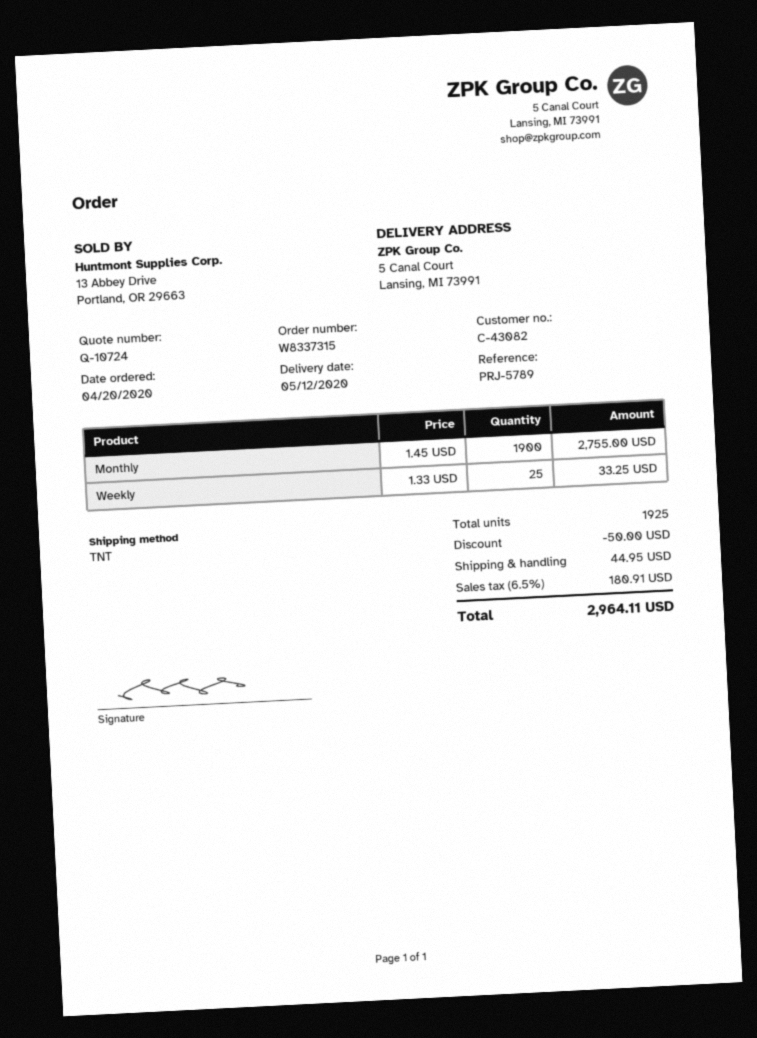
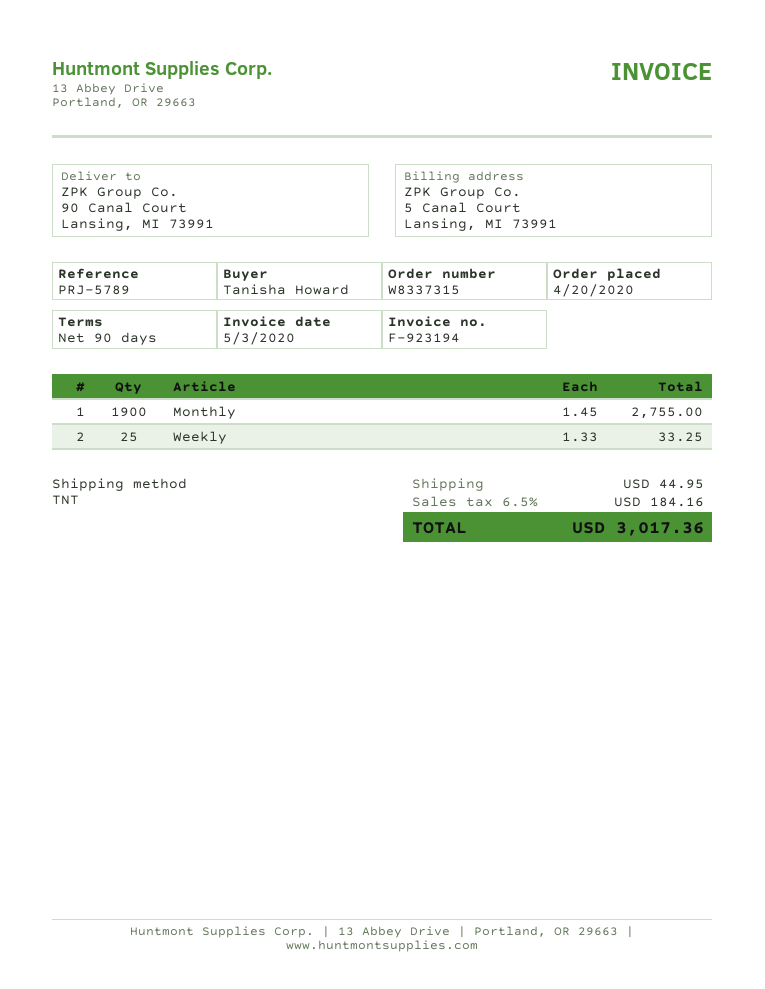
ship to: 5 Canal Court, Lansing, MI 73991 -> 90 Canal Court, Lansing, MI 73991
discount: 50.00 -> none
tax: 6.5% = 180.91 -> 6.5% = 184.16
total: 2964.11 -> 3017.36

